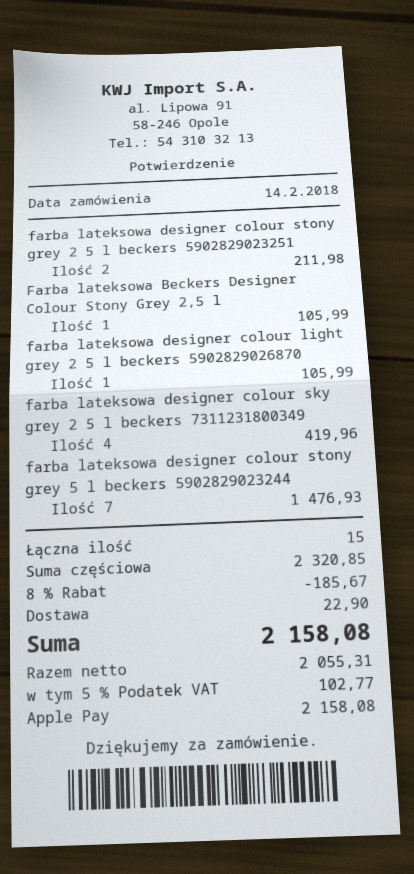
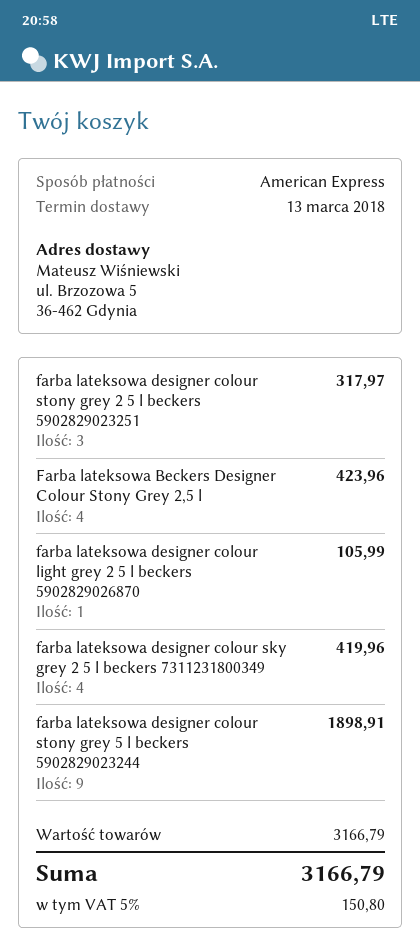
payment method: Apple Pay -> American Express
farba lateksowa designer colour stony grey 2 5 l beckers 5902829023251: 2 for 211.98 -> 3 for 317.97
Farba lateksowa Beckers Designer Colour Stony Grey 2,5 l: 1 for 105.99 -> 4 for 423.96
farba lateksowa designer colour stony grey 5 l beckers 5902829023244: 7 for 1476.93 -> 9 for 1898.91
subtotal: 2320.85 -> 3166.79
discount: 8% = 185.67 -> none
shipping: 22.90 -> none
tax: 5% = 102.77 -> 5% = 150.80
total: 2158.08 -> 3166.79

